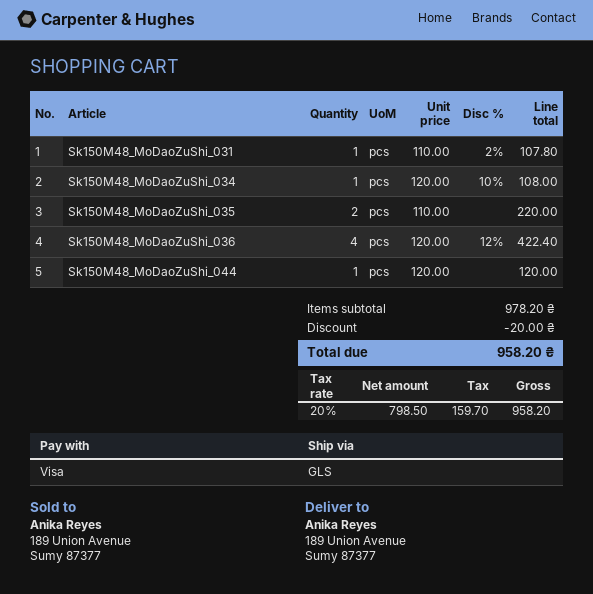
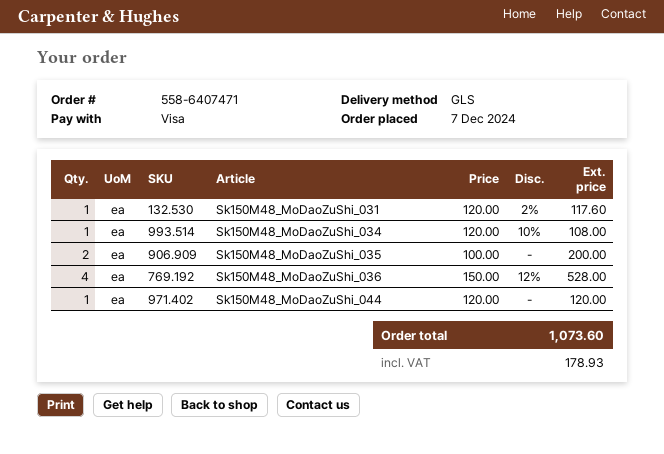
Sk150M48_MoDaoZuShi_031: 1 x 110.00 - 2% = 107.80 -> 1 x 120.00 - 2% = 117.60
Sk150M48_MoDaoZuShi_035: 2 x 110.00 = 220.00 -> 2 x 100.00 = 200.00
Sk150M48_MoDaoZuShi_036: 4 x 120.00 - 12% = 422.40 -> 4 x 150.00 - 12% = 528.00
discount: 20.00 -> none
tax: 159.70 -> 178.93
total: 958.20 -> 1073.60

